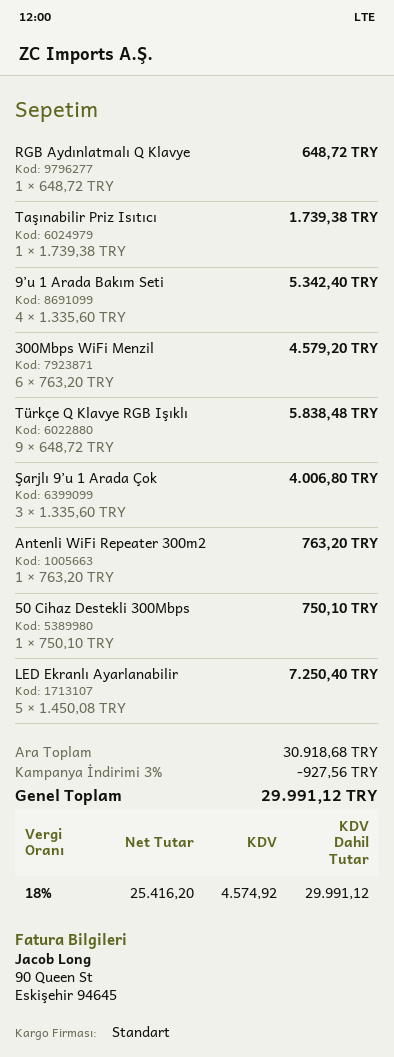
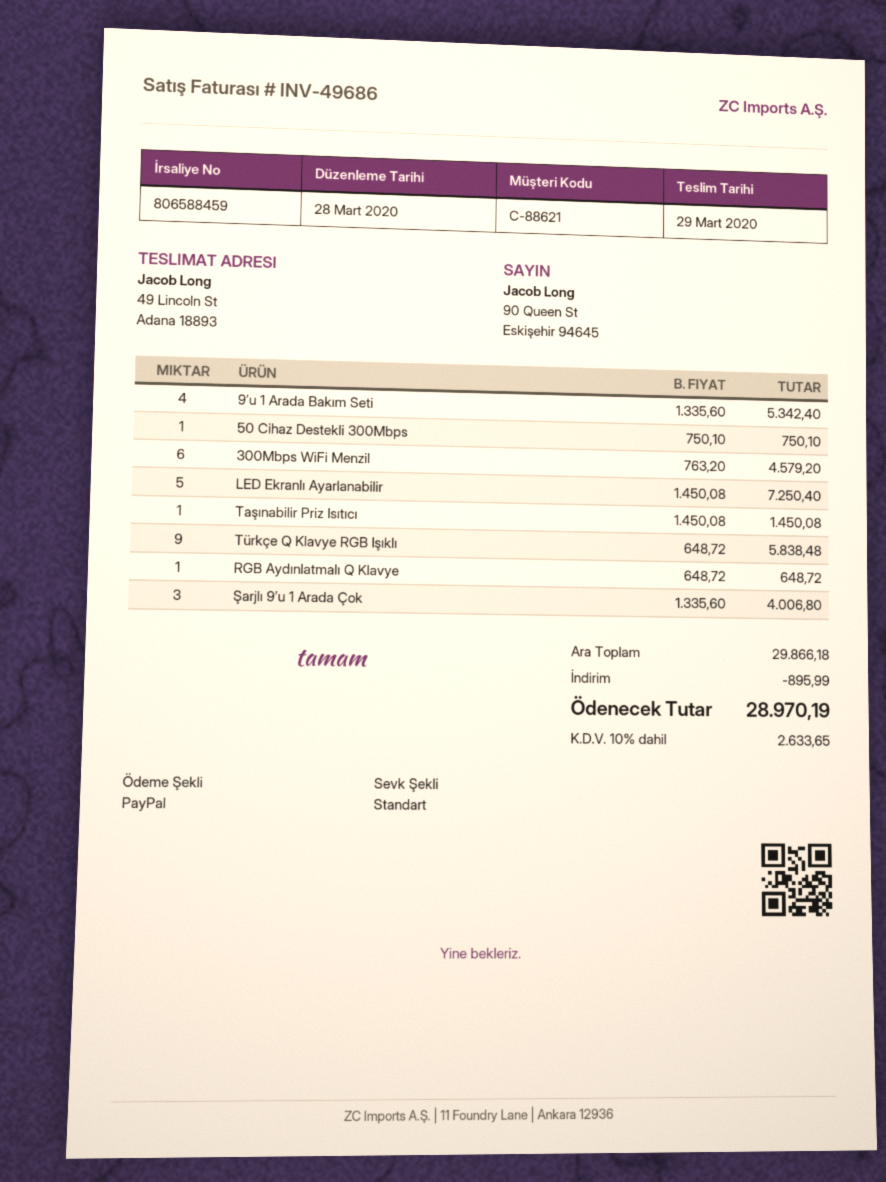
Taşınabilir Priz Isıtıcı: 1 x 1739.38 = 1739.38 -> 1 x 1450.08 = 1450.08
Antenli WiFi Repeater 300m2: 1 x 763.20 = 763.20 -> none
subtotal: 30918.68 -> 29866.18
discount: 927.56 -> 895.99
tax: 18% = 4574.92 -> 10% = 2633.65
total: 29991.12 -> 28970.19

